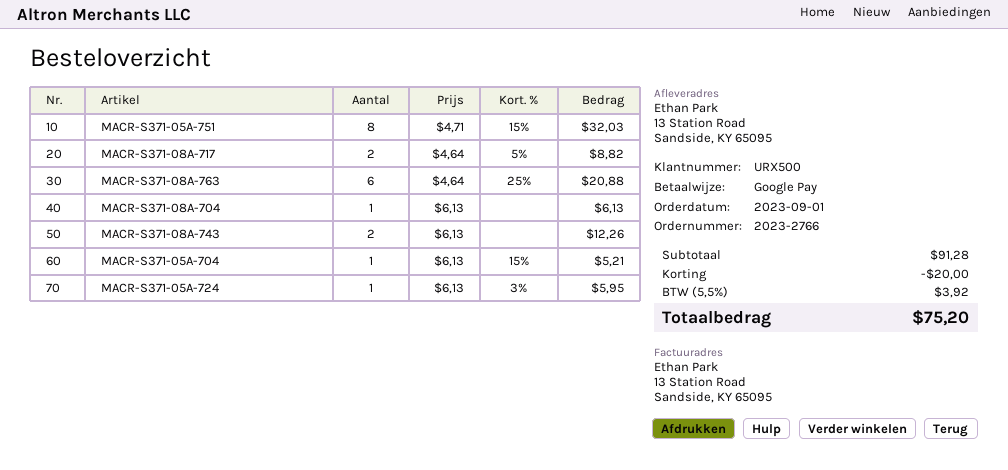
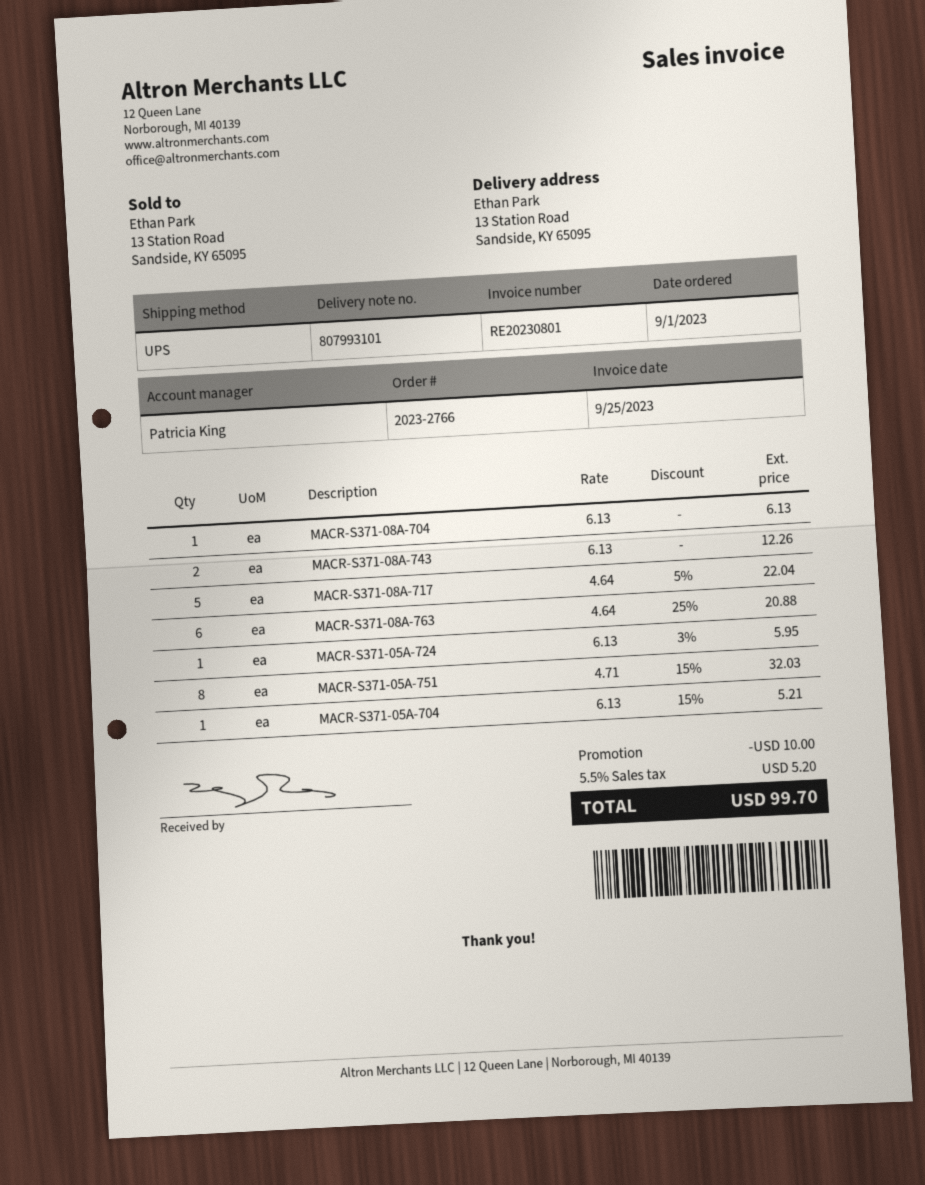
MACR-S371-08A-717: 2 x 4.64 - 5% = 8.82 -> 5 x 4.64 - 5% = 22.04
discount: 20.00 -> 10.00
tax: 5.5% = 3.92 -> 5.5% = 5.20
total: 75.20 -> 99.70

